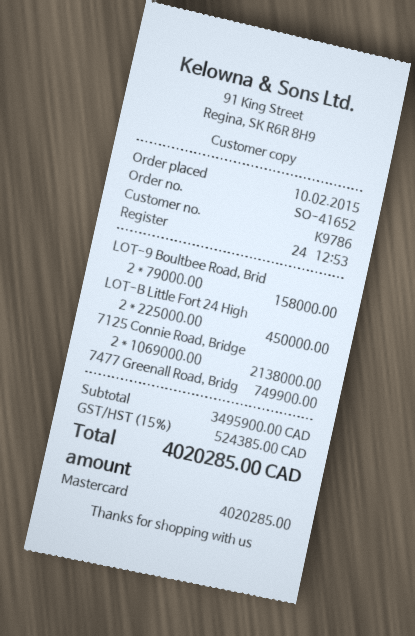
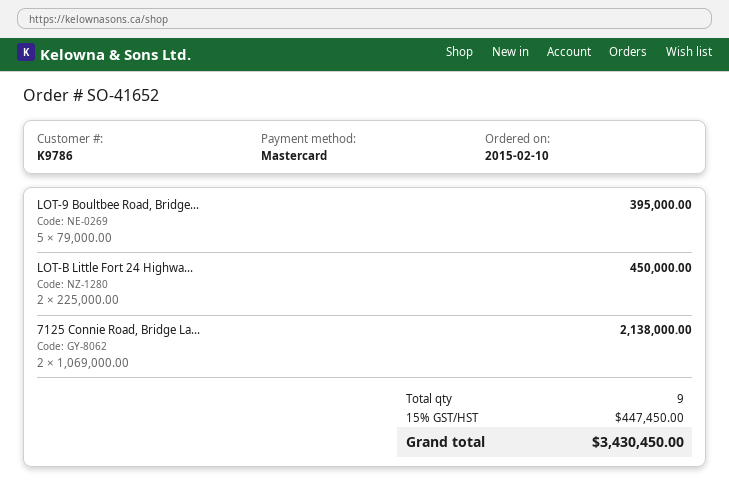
LOT-9 Boultbee Road, Brid: 2 x 79000.00 = 158000.00 -> 5 x 79000.00 = 395000.00
7477 Greenall Road, Bridg: 1 x 749900.00 = 749900.00 -> none
tax: 15% = 524385.00 -> 15% = 447450.00
total: 4020285.00 -> 3430450.00

